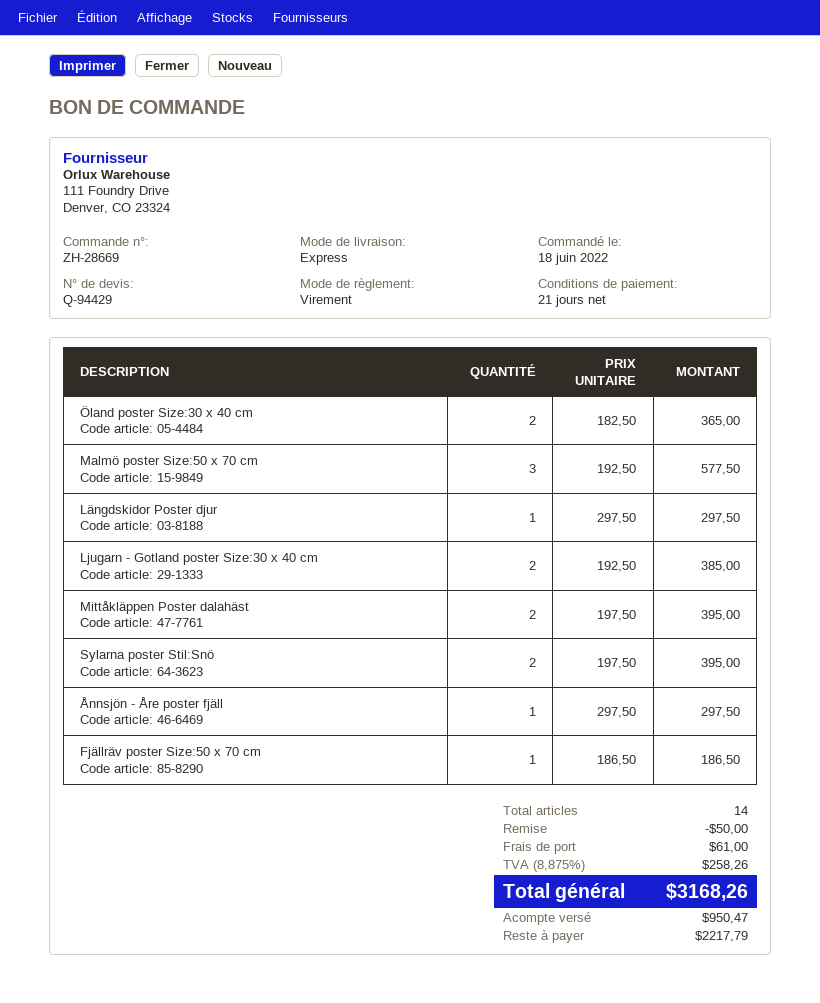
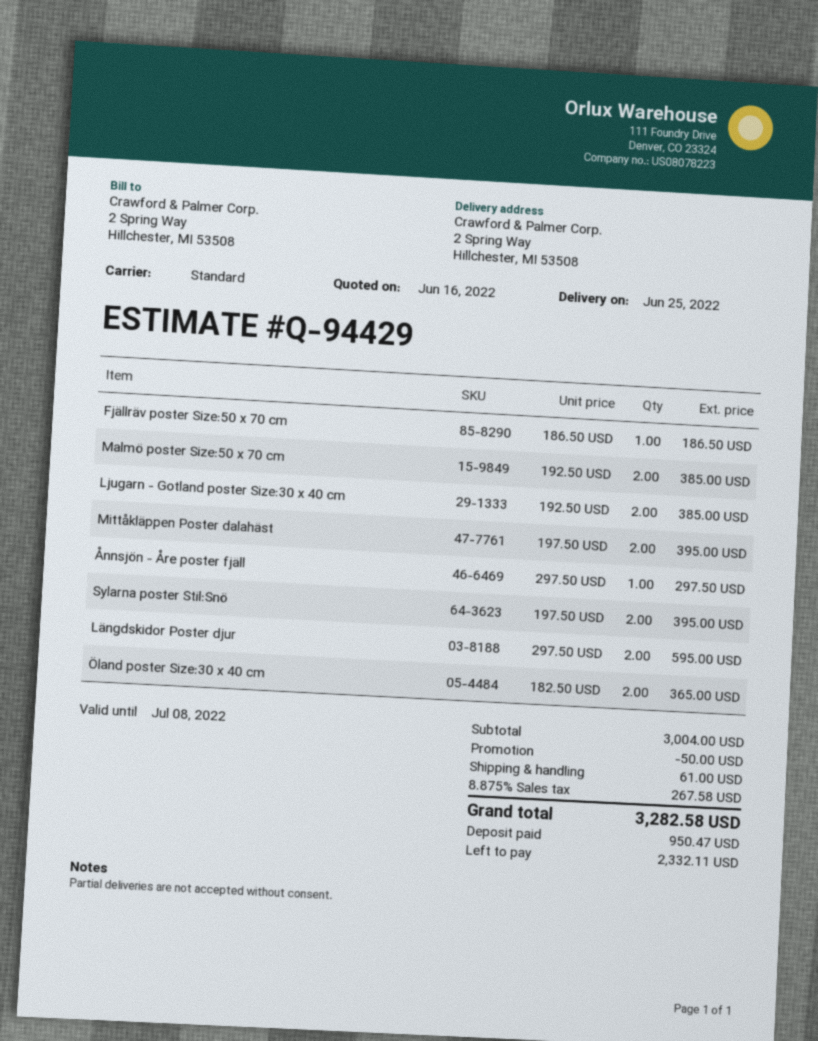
shipping method: express -> standard
Malmö poster Size:50 x 70 cm: 3 x 192.50 = 577.50 -> 2 x 192.50 = 385.00
Längdskidor Poster djur: 1 x 297.50 = 297.50 -> 2 x 297.50 = 595.00
tax: 8.875% = 258.26 -> 8.875% = 267.58
total: 3168.26 -> 3282.58
balance: 2217.79 -> 2332.11

